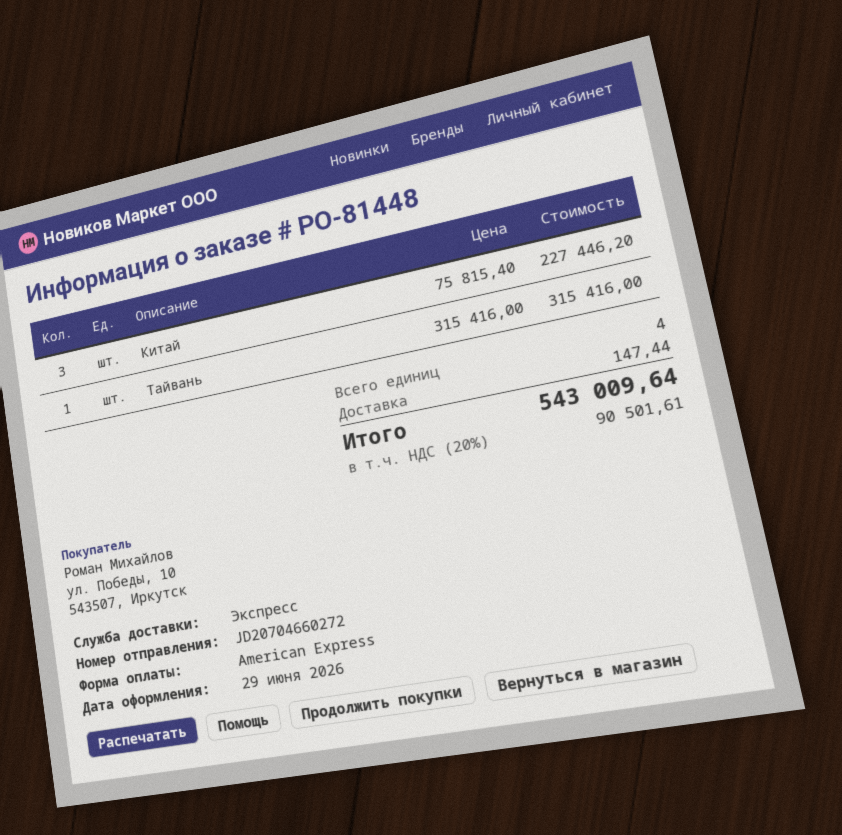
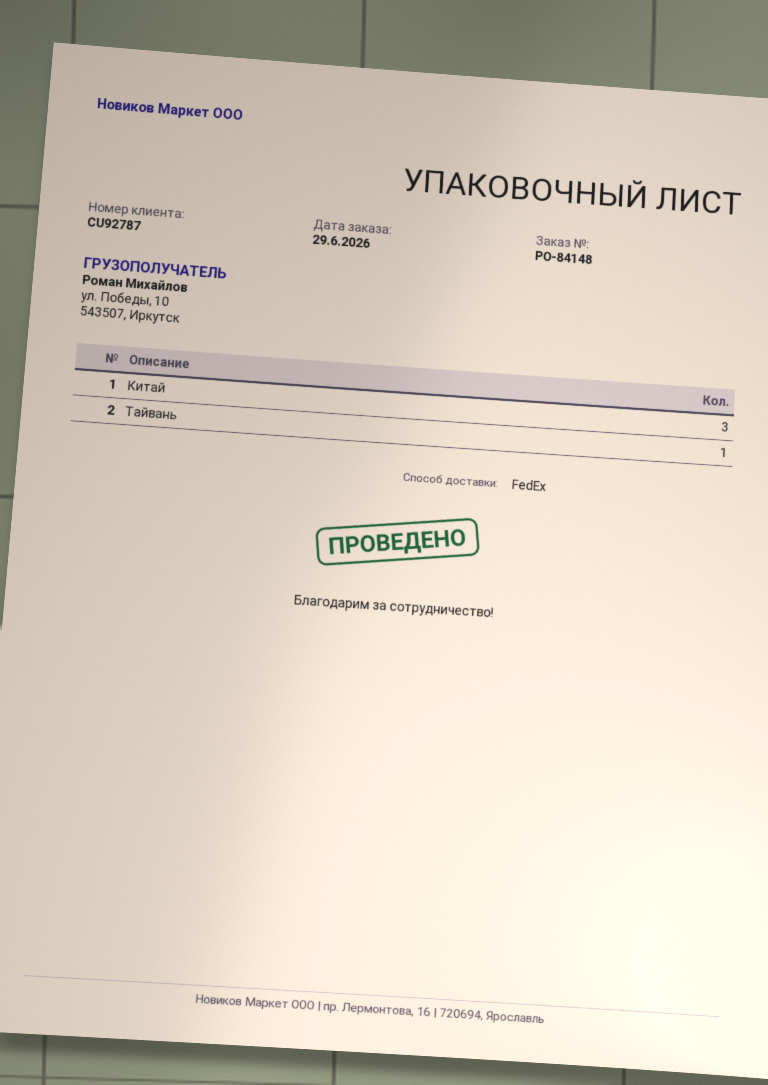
order number: PO-81448 -> PO-84148
shipping method: express -> FedEx

